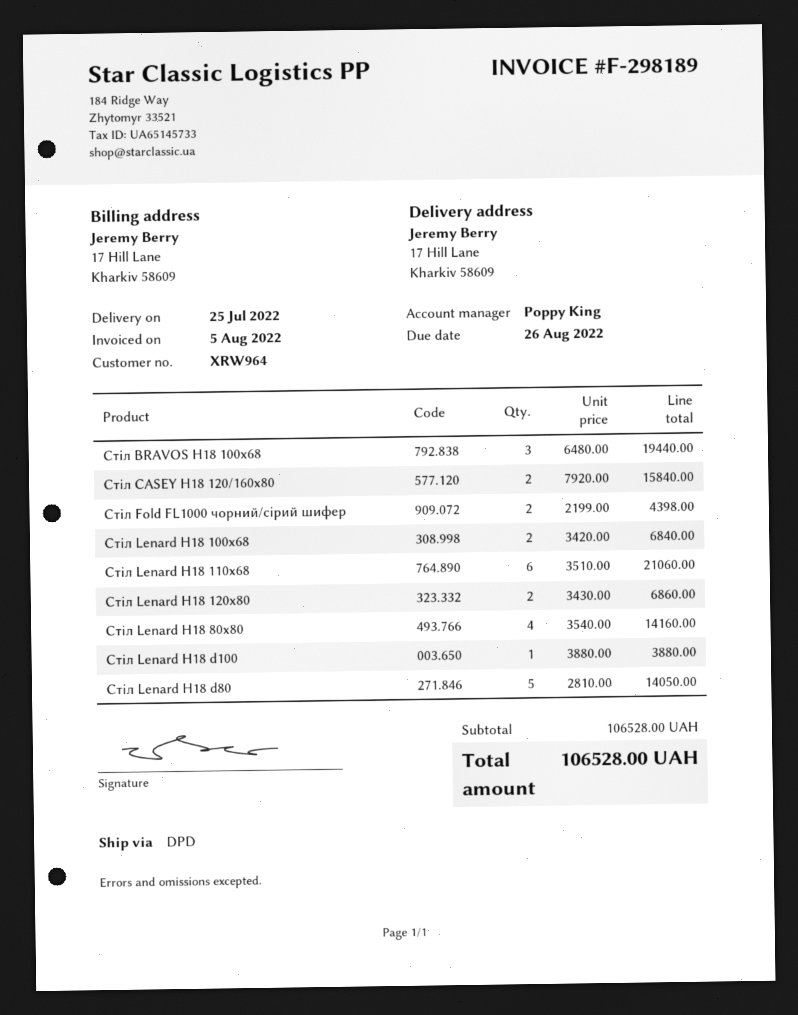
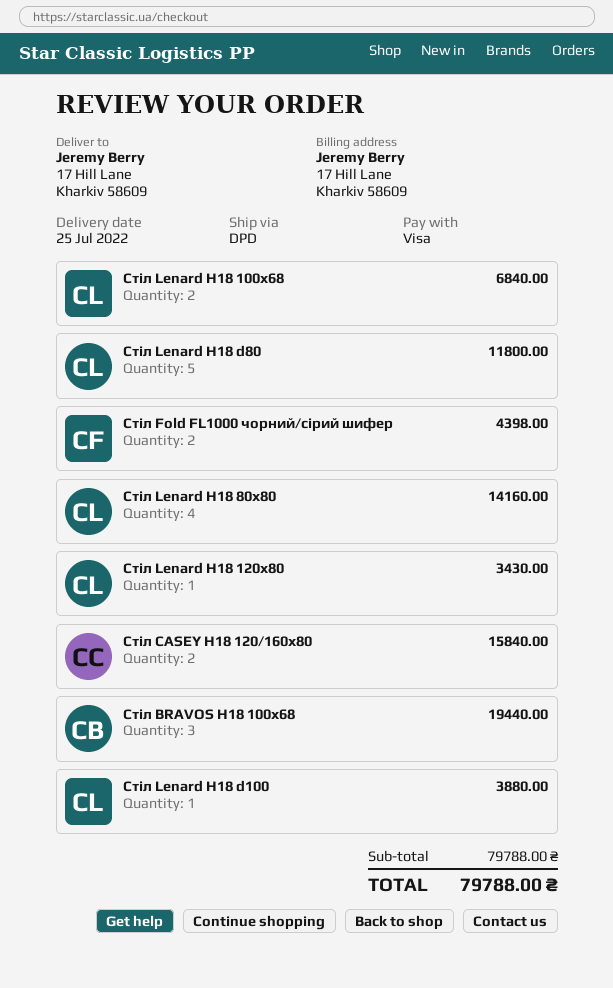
Стіл Lenard H18 110x68: 6 for 21060.00 -> none
Стіл Lenard H18 120x80: 2 for 6860.00 -> 1 for 3430.00
Стіл Lenard H18 d80: 5 for 14050.00 -> 5 for 11800.00
subtotal: 106528.00 -> 79788.00
total: 106528.00 -> 79788.00

